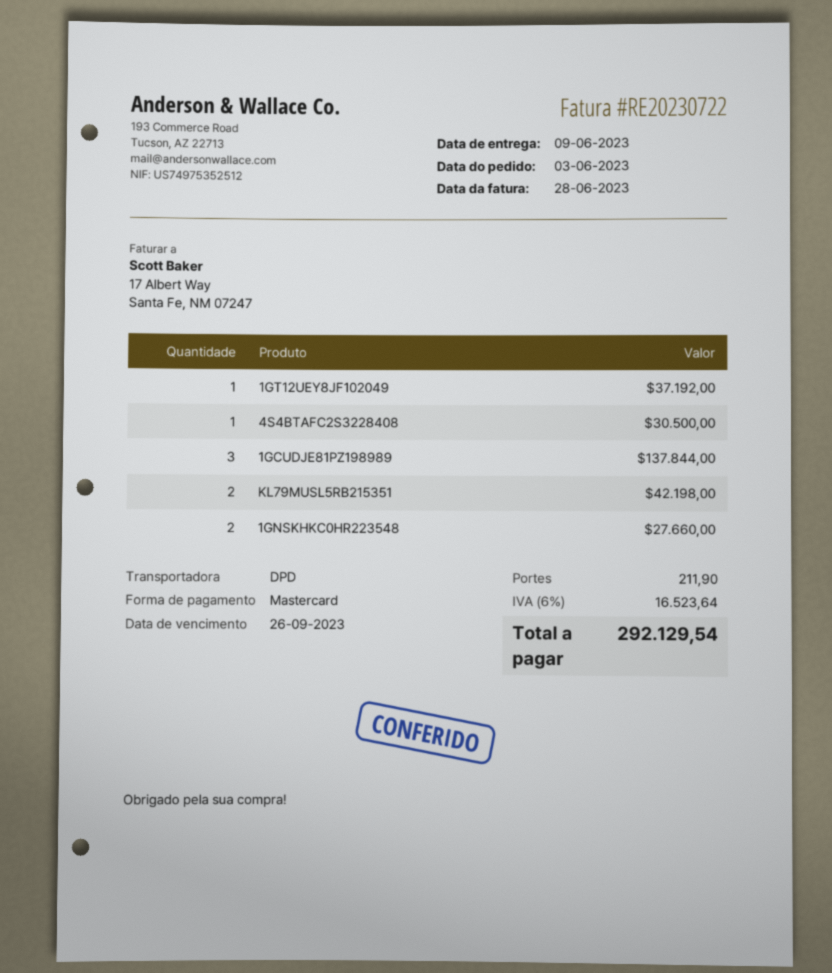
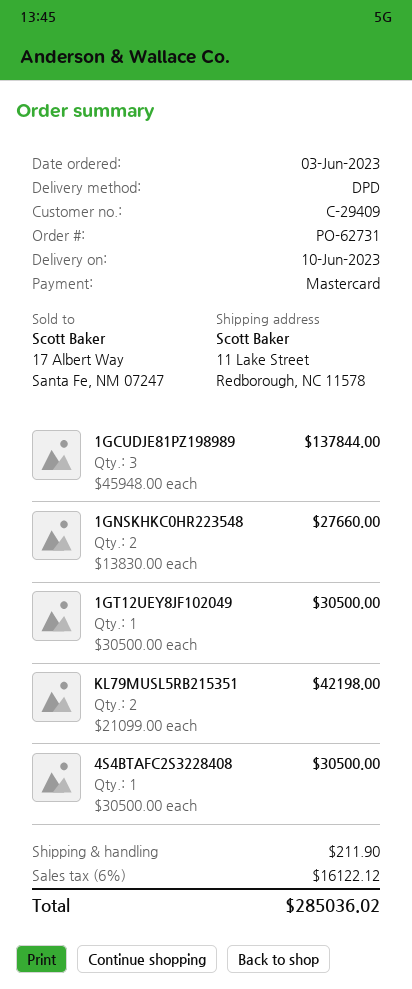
delivery date: 2023-06-09 -> 2023-06-10
1GT12UEY8JF102049: 1 for 37192.00 -> 1 for 30500.00
tax: 6% = 16523.64 -> 6% = 16122.12
total: 292129.54 -> 285036.02

